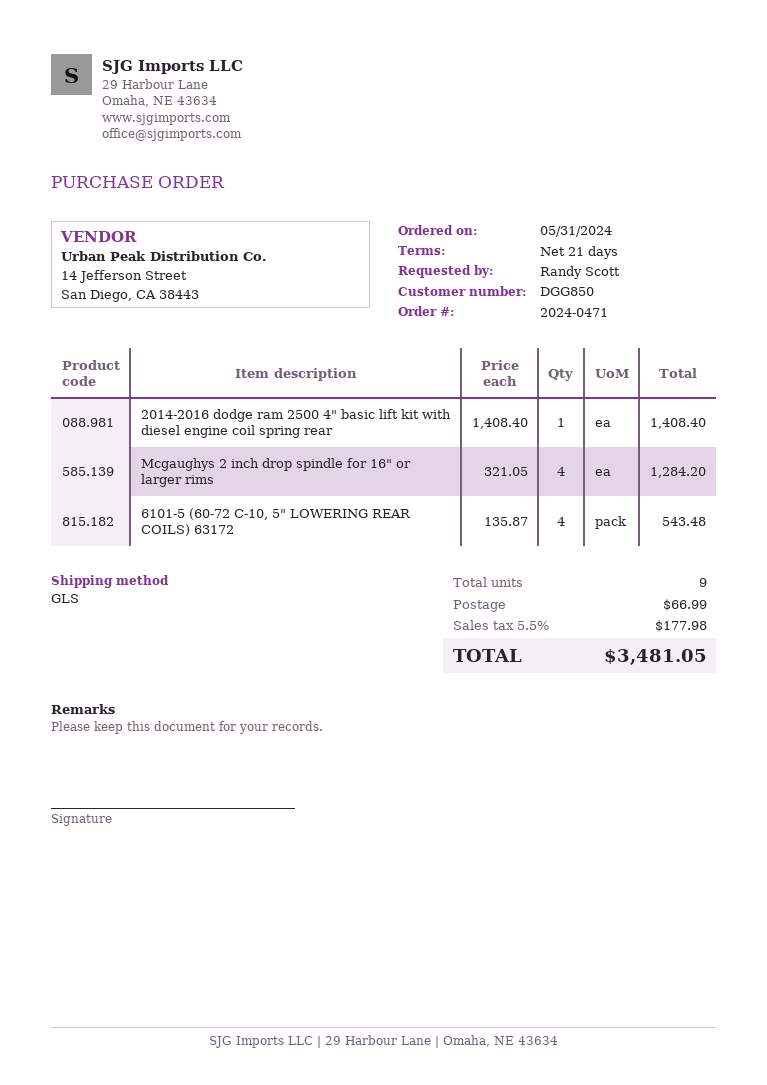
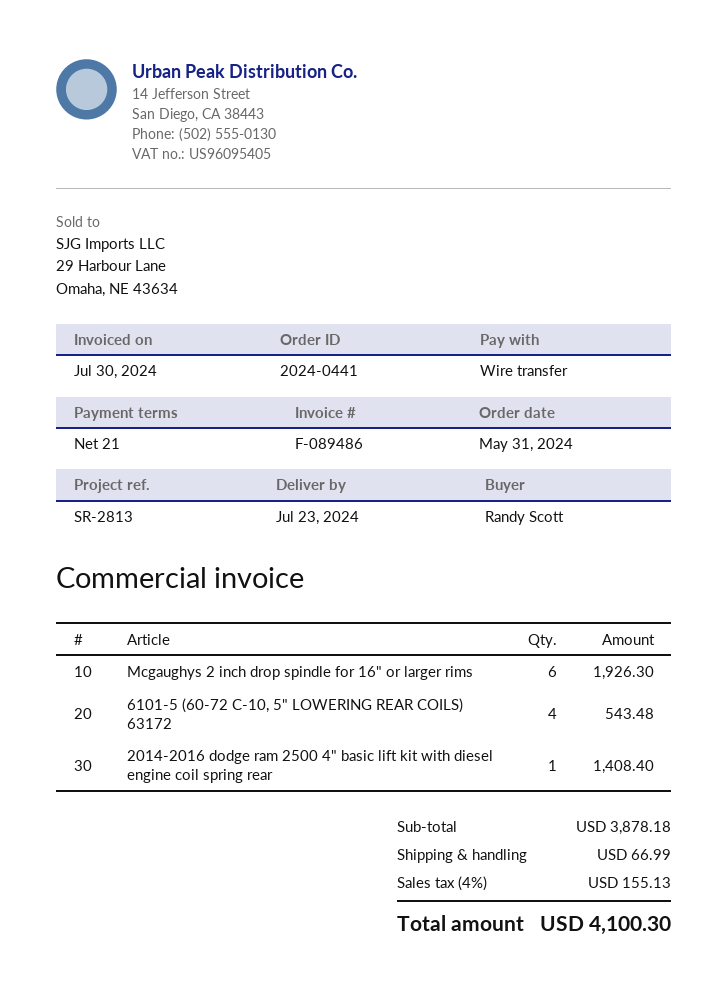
order number: 2024-0471 -> 2024-0441
Mcgaughys 2 inch drop spindle for 16" or larger rims: 4 for 1284.20 -> 6 for 1926.30
tax: 5.5% = 177.98 -> 4% = 155.13
total: 3481.05 -> 4100.30

